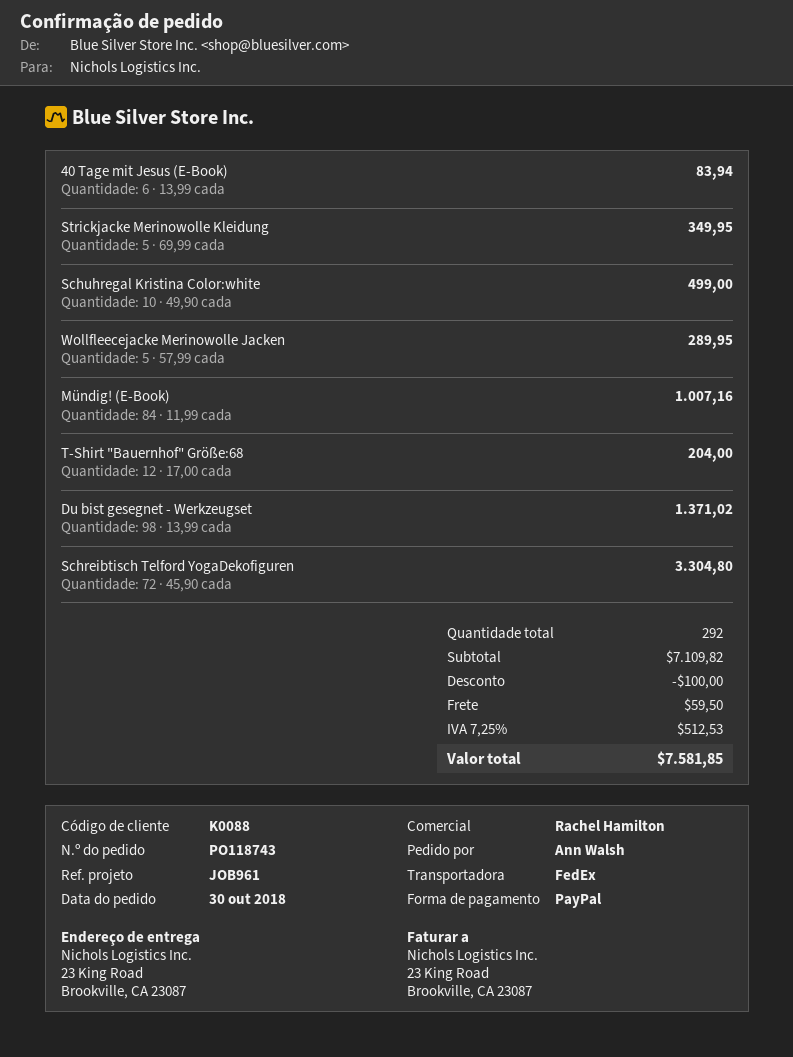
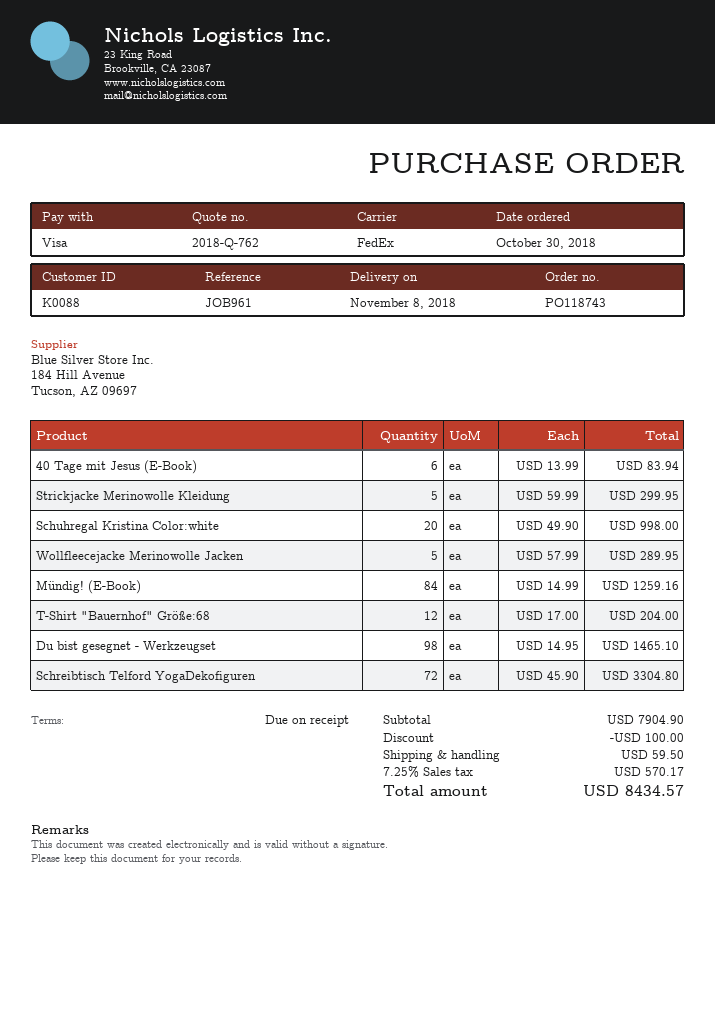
payment method: PayPal -> Visa
Strickjacke Merinowolle Kleidung: 5 x 69.99 = 349.95 -> 5 x 59.99 = 299.95
Schuhregal Kristina Color:white: 10 x 49.90 = 499.00 -> 20 x 49.90 = 998.00
Mündig! (E-Book): 84 x 11.99 = 1007.16 -> 84 x 14.99 = 1259.16
Du bist gesegnet - Werkzeugset: 98 x 13.99 = 1371.02 -> 98 x 14.95 = 1465.10
subtotal: 7109.82 -> 7904.90
tax: 7.25% = 512.53 -> 7.25% = 570.17
total: 7581.85 -> 8434.57

